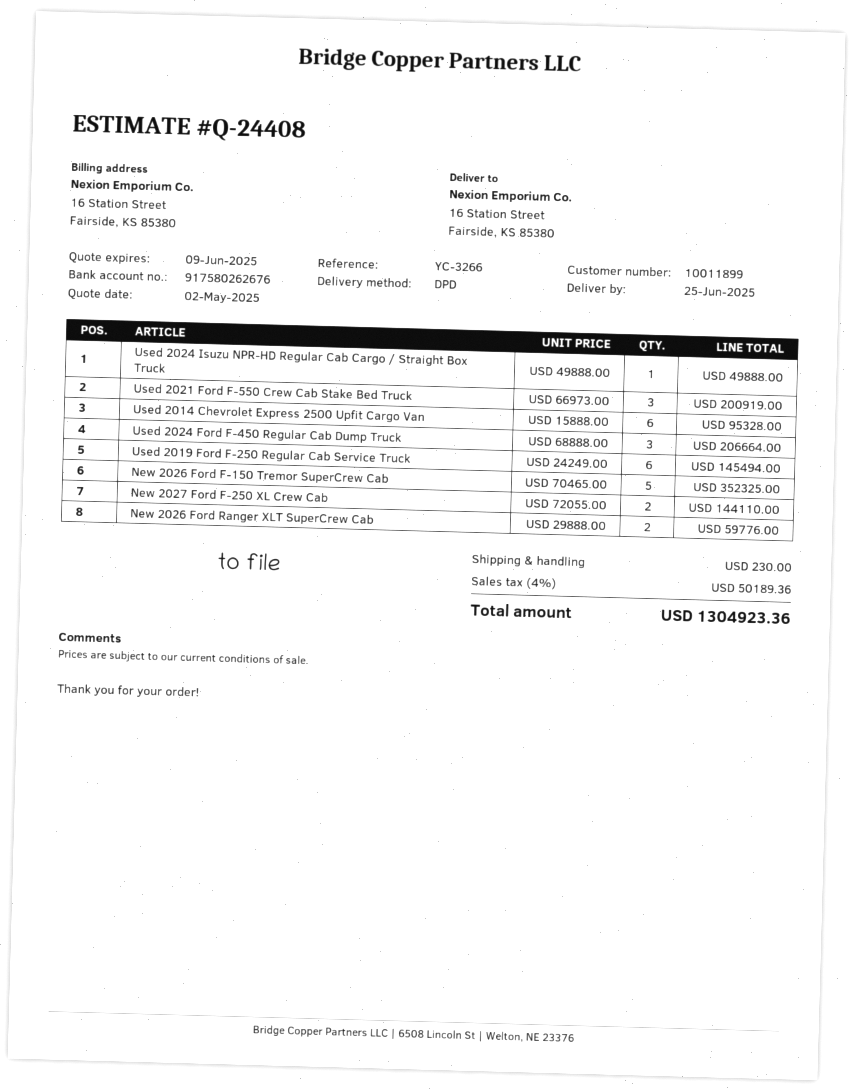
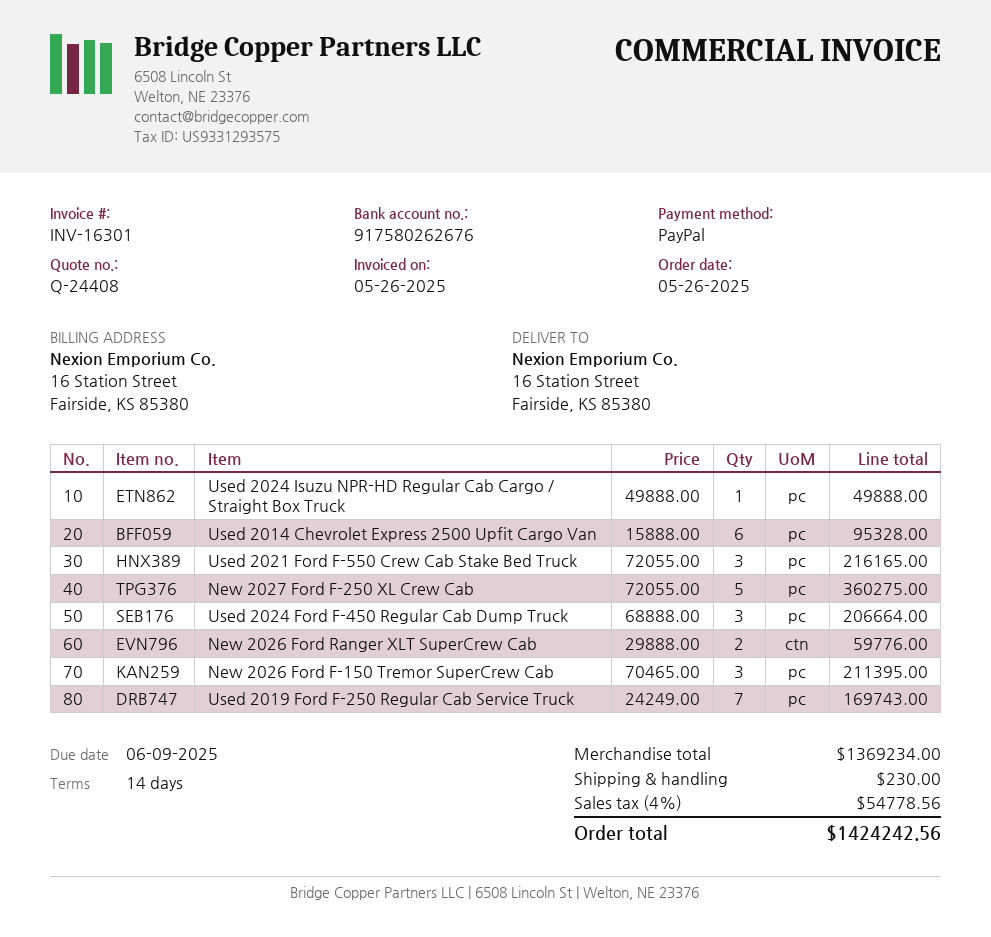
Used 2021 Ford F-550 Crew Cab Stake Bed Truck: 3 x 66973.00 = 200919.00 -> 3 x 72055.00 = 216165.00
Used 2019 Ford F-250 Regular Cab Service Truck: 6 x 24249.00 = 145494.00 -> 7 x 24249.00 = 169743.00
New 2026 Ford F-150 Tremor SuperCrew Cab: 5 x 70465.00 = 352325.00 -> 3 x 70465.00 = 211395.00
New 2027 Ford F-250 XL Crew Cab: 2 x 72055.00 = 144110.00 -> 5 x 72055.00 = 360275.00
tax: 4% = 50189.36 -> 4% = 54778.56
total: 1304923.36 -> 1424242.56

